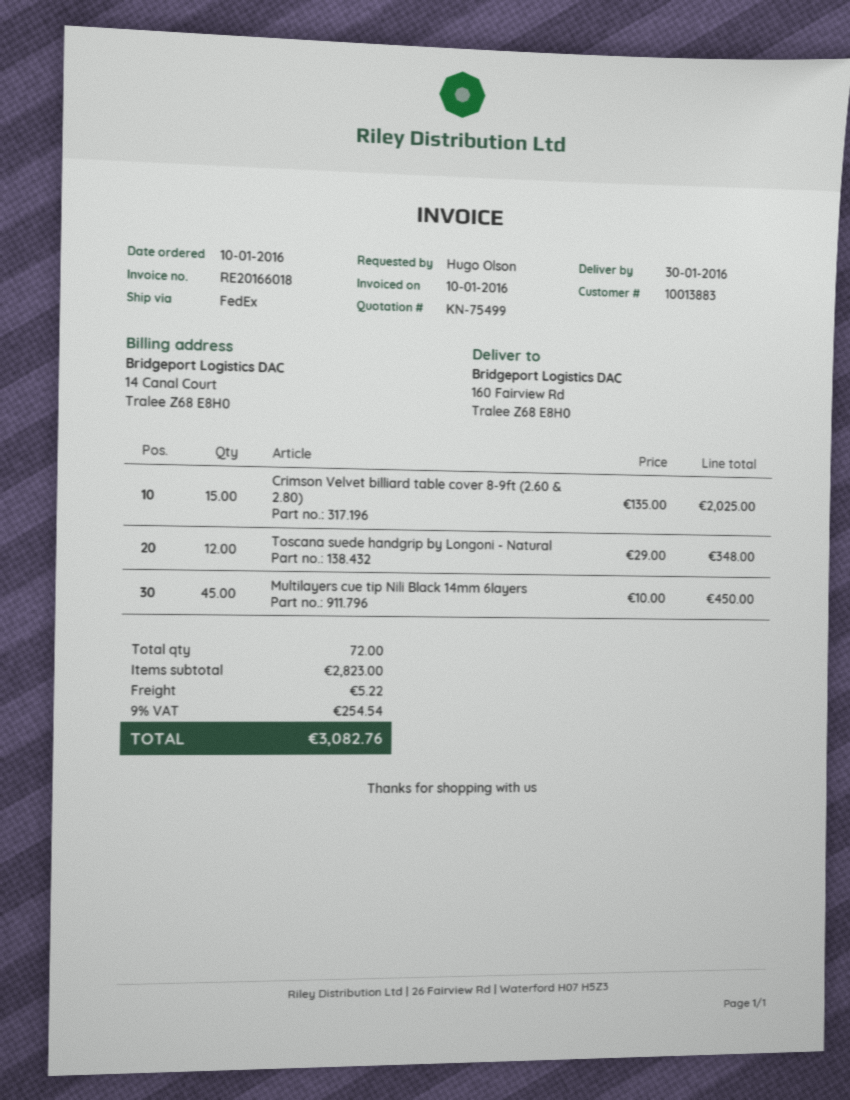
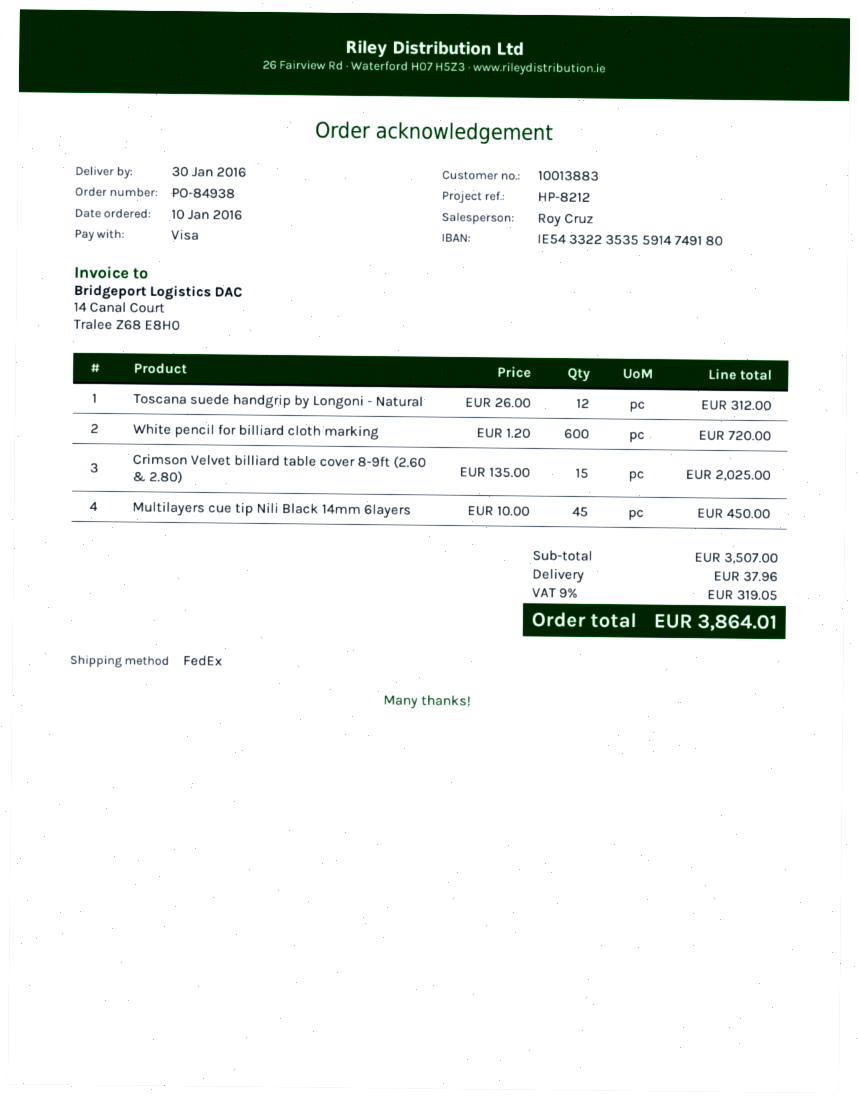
Toscana suede handgrip by Longoni - Natural: 12 x 29.00 = 348.00 -> 12 x 26.00 = 312.00
White pencil for billiard cloth marking: none -> 600 x 1.20 = 720.00
subtotal: 2823.00 -> 3507.00
shipping: 5.22 -> 37.96
tax: 9% = 254.54 -> 9% = 319.05
total: 3082.76 -> 3864.01

